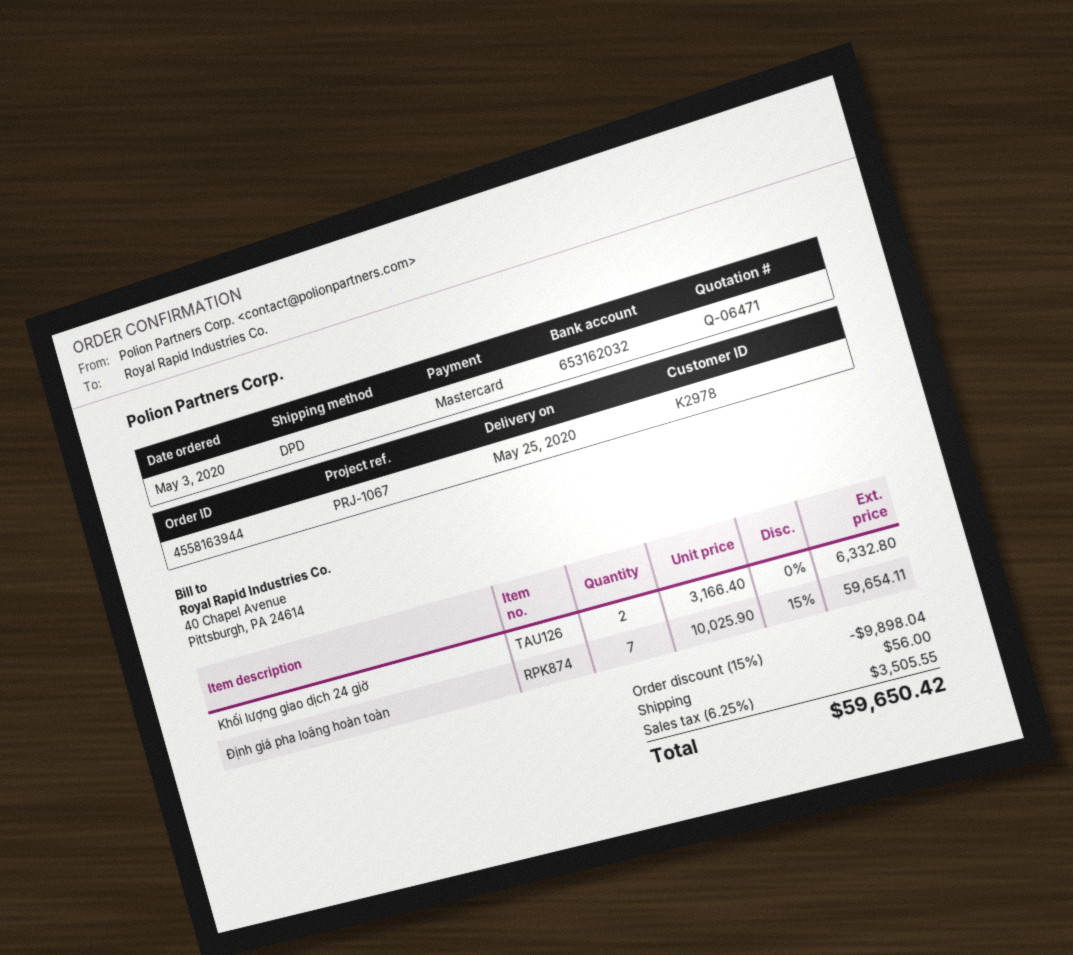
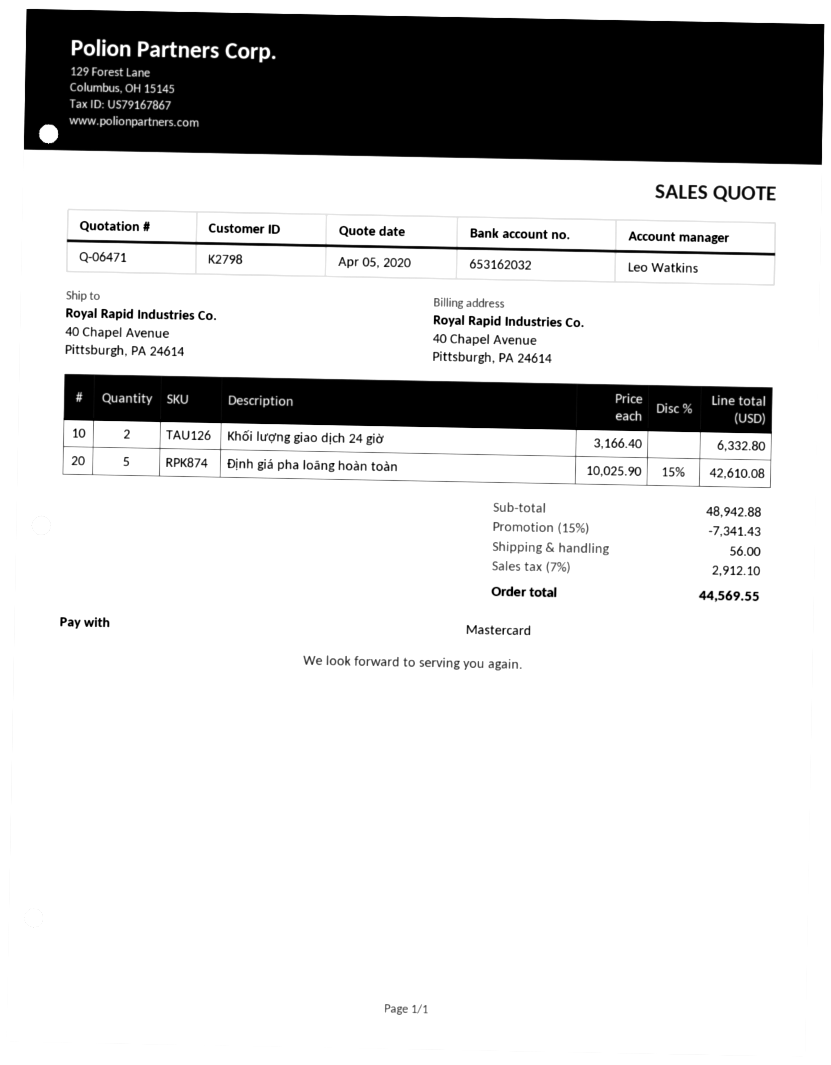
customer number: K2978 -> K2798
Định giá pha loãng hoàn toàn: 7 x 10025.90 - 15% = 59654.11 -> 5 x 10025.90 - 15% = 42610.08
discount: 15% = 9898.04 -> 15% = 7341.43
tax: 6.25% = 3505.55 -> 7% = 2912.10
total: 59650.42 -> 44569.55

